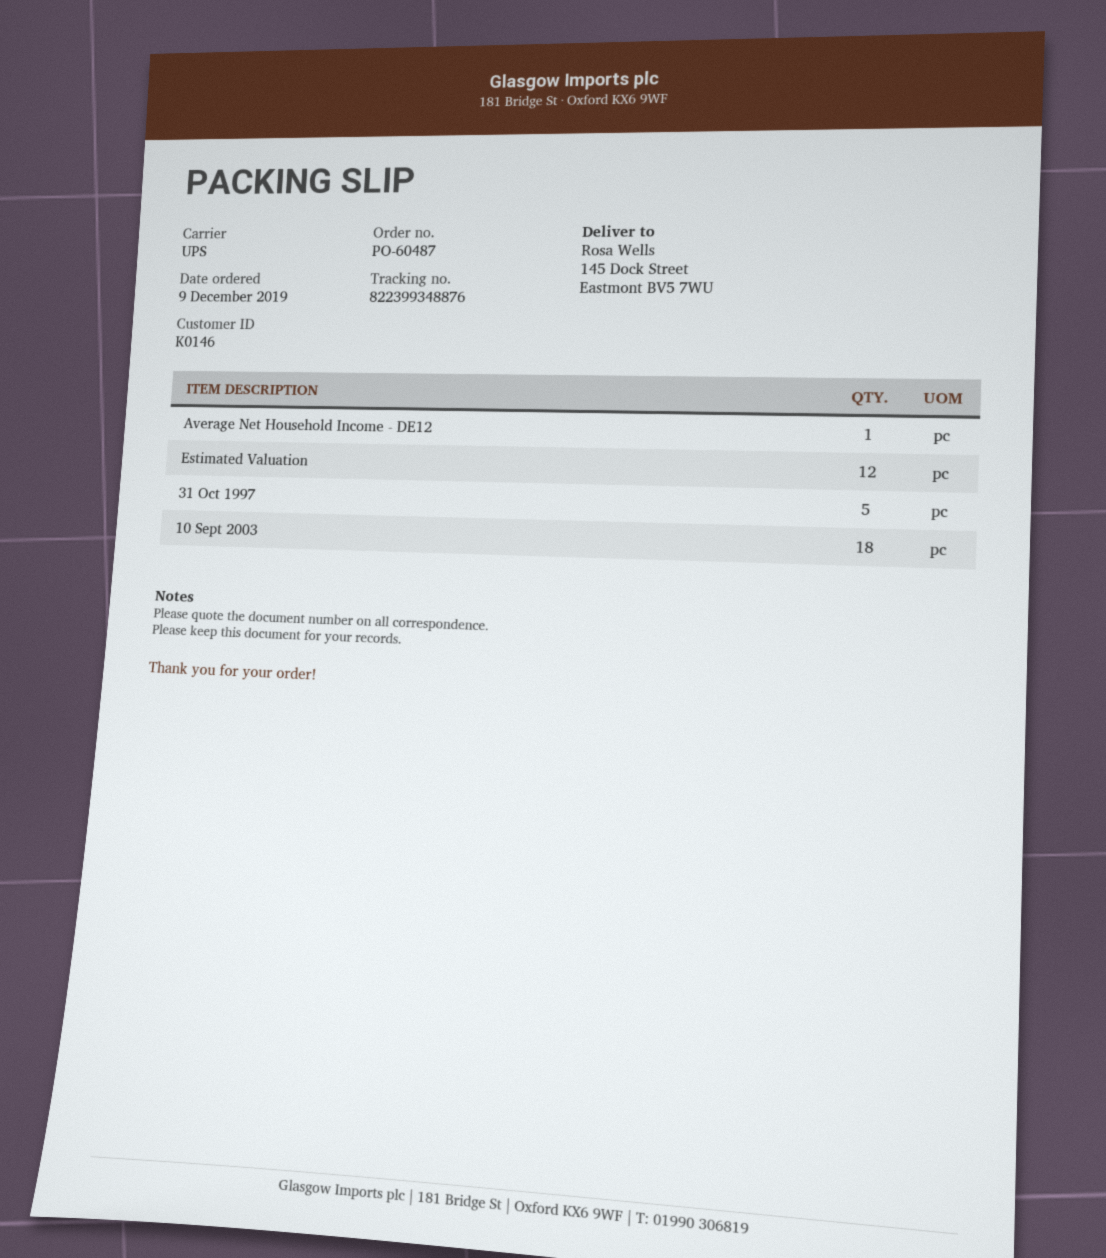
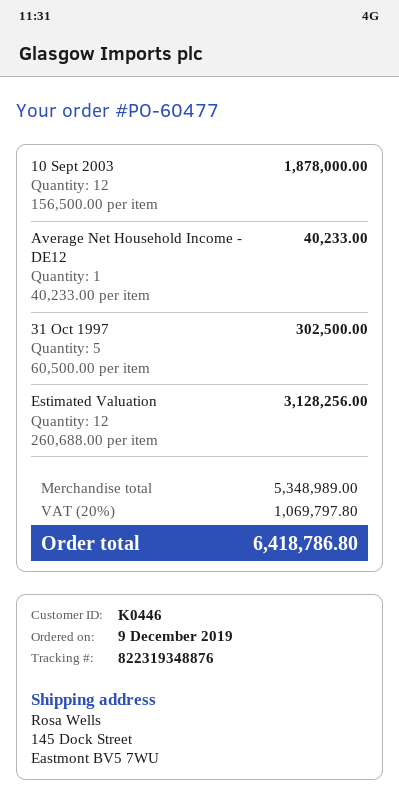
order number: PO-60487 -> PO-60477
customer number: K0146 -> K0446
tracking number: 822399348876 -> 822319348876
10 Sept 2003: 18 -> 12

